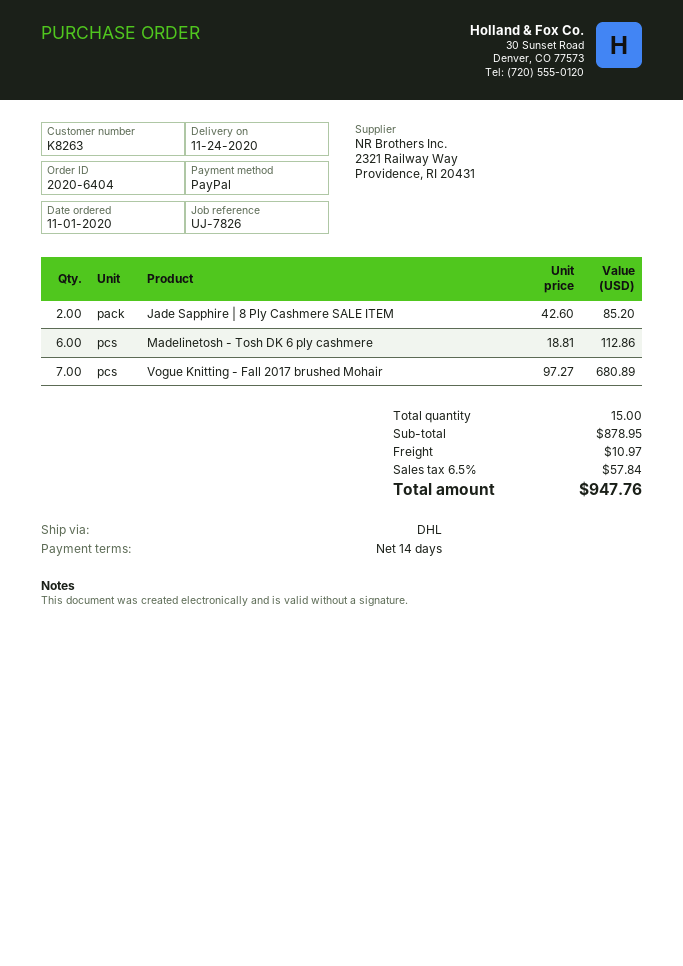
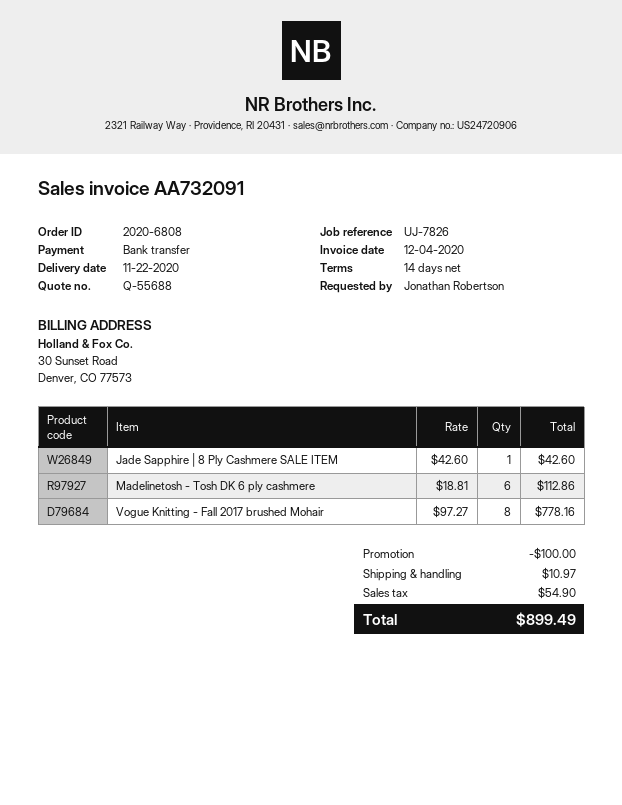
order number: 2020-6404 -> 2020-6808
delivery date: 2020-11-24 -> 2020-11-22
payment method: PayPal -> bank transfer
Jade Sapphire | 8 Ply Cashmere SALE ITEM: 2 x 42.60 = 85.20 -> 1 x 42.60 = 42.60
Vogue Knitting - Fall 2017 brushed Mohair: 7 x 97.27 = 680.89 -> 8 x 97.27 = 778.16
discount: none -> 100.00
tax: 57.84 -> 54.90
total: 947.76 -> 899.49

